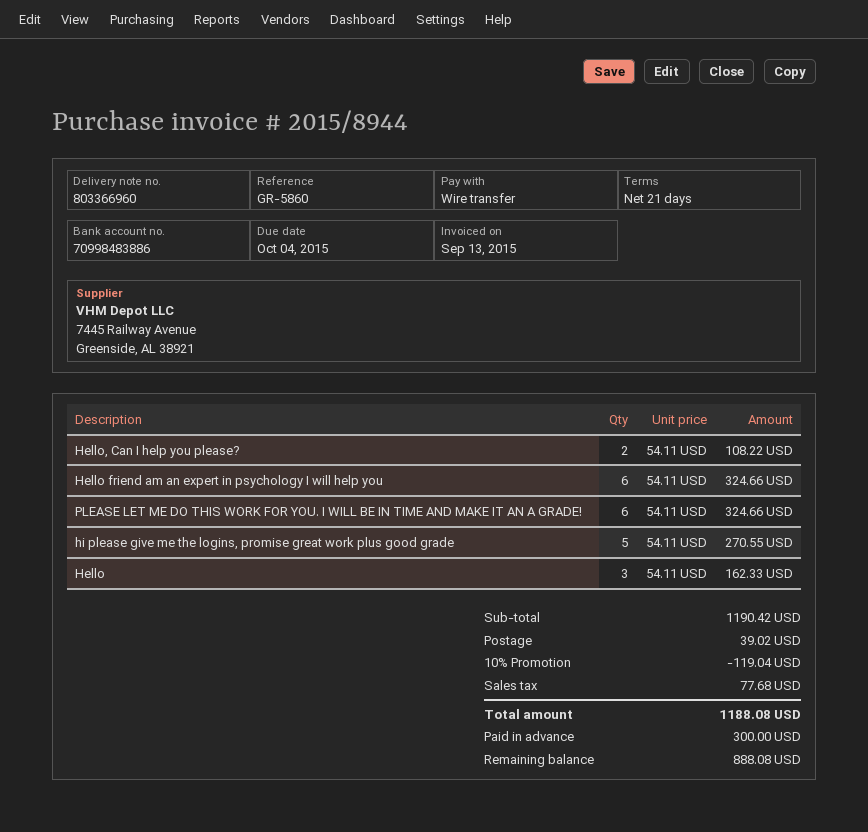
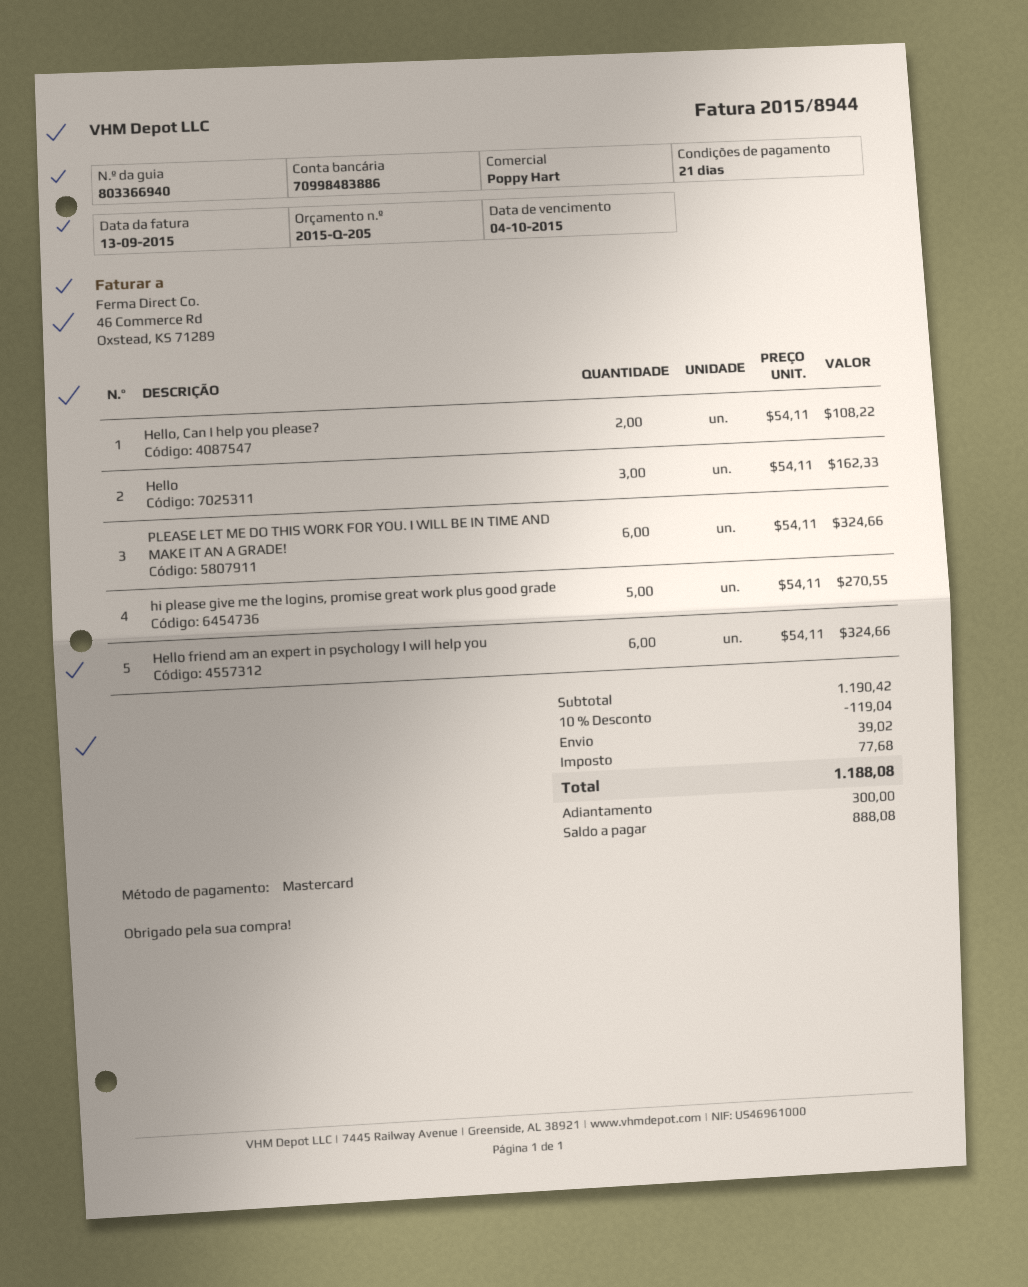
delivery note number: 803366960 -> 803366940
payment method: bank transfer -> Mastercard

